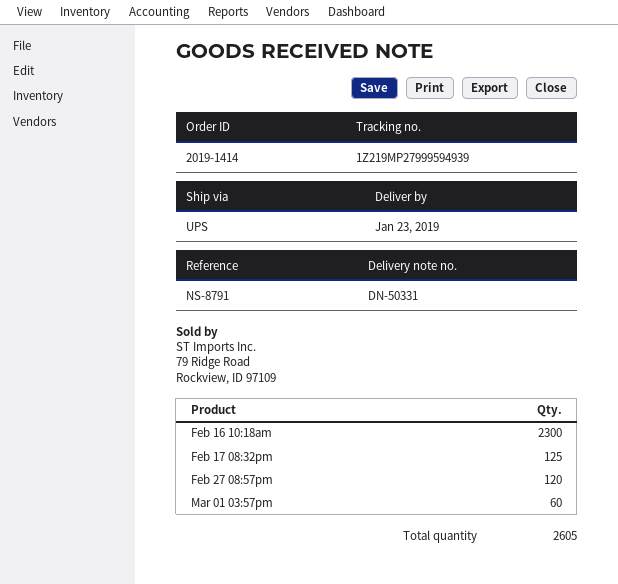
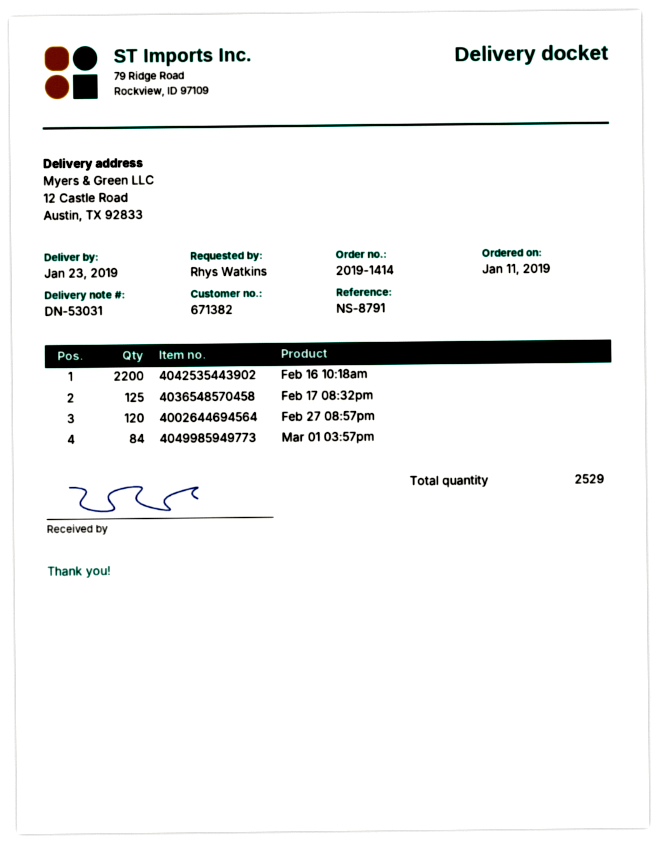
delivery note number: DN-50331 -> DN-53031
Feb 16 10:18am: 2300 -> 2200
Mar 01 03:57pm: 60 -> 84
total quantity: 2605 -> 2529

